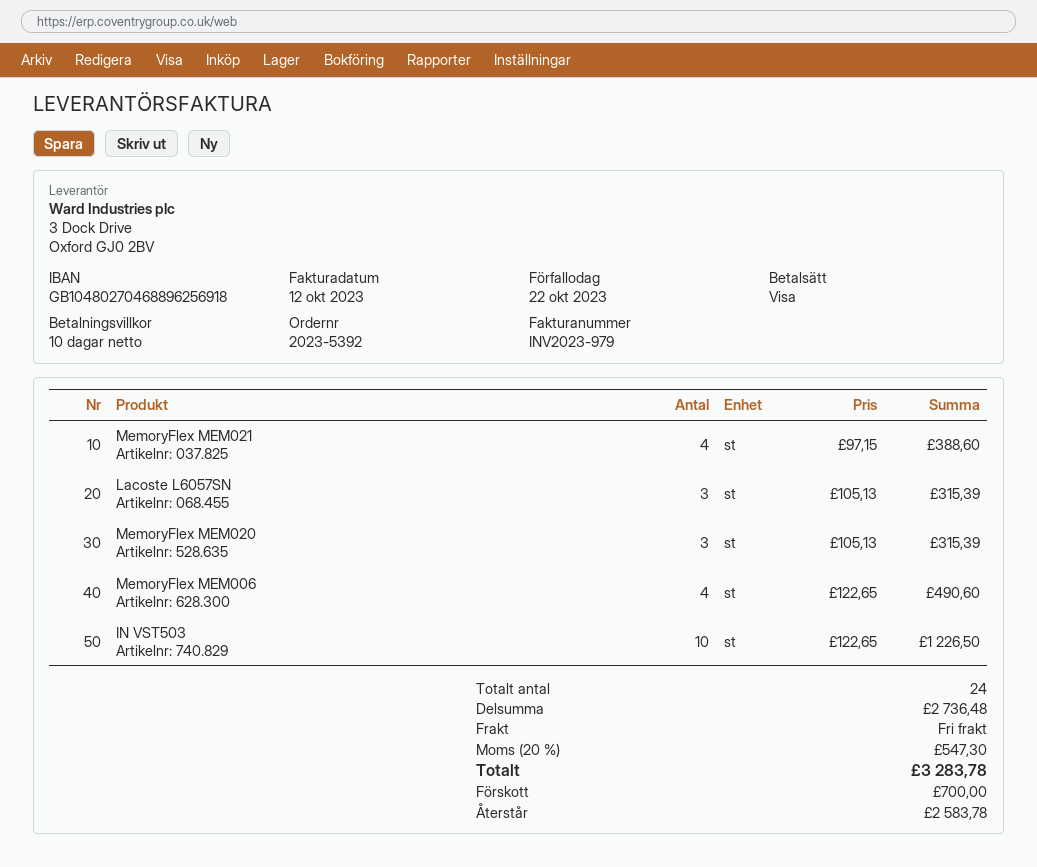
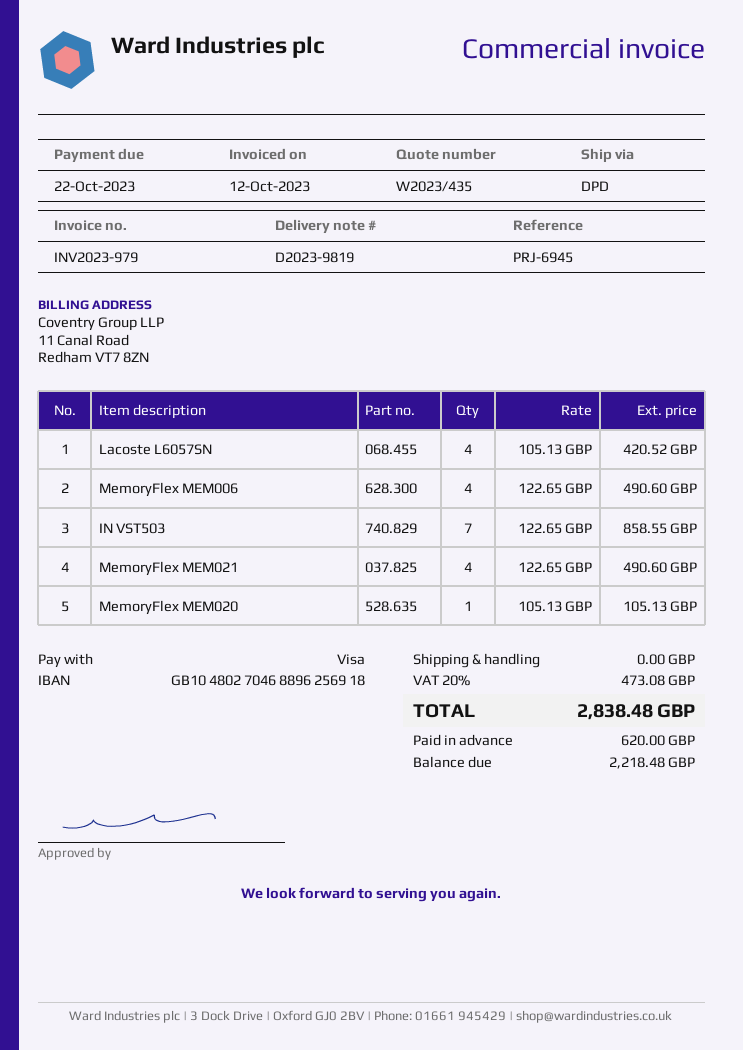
MemoryFlex MEM021: 4 x 97.15 = 388.60 -> 4 x 122.65 = 490.60
Lacoste L6057SN: 3 x 105.13 = 315.39 -> 4 x 105.13 = 420.52
MemoryFlex MEM020: 3 x 105.13 = 315.39 -> 1 x 105.13 = 105.13
IN VST503: 10 x 122.65 = 1226.50 -> 7 x 122.65 = 858.55
tax: 20% = 547.30 -> 20% = 473.08
total: 3283.78 -> 2838.48
deposit: 700.00 -> 620.00
balance: 2583.78 -> 2218.48

